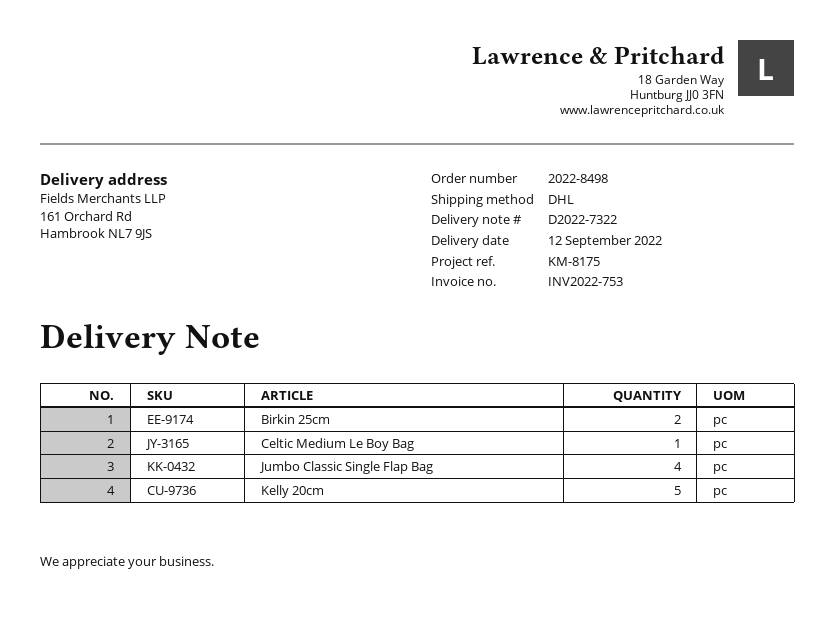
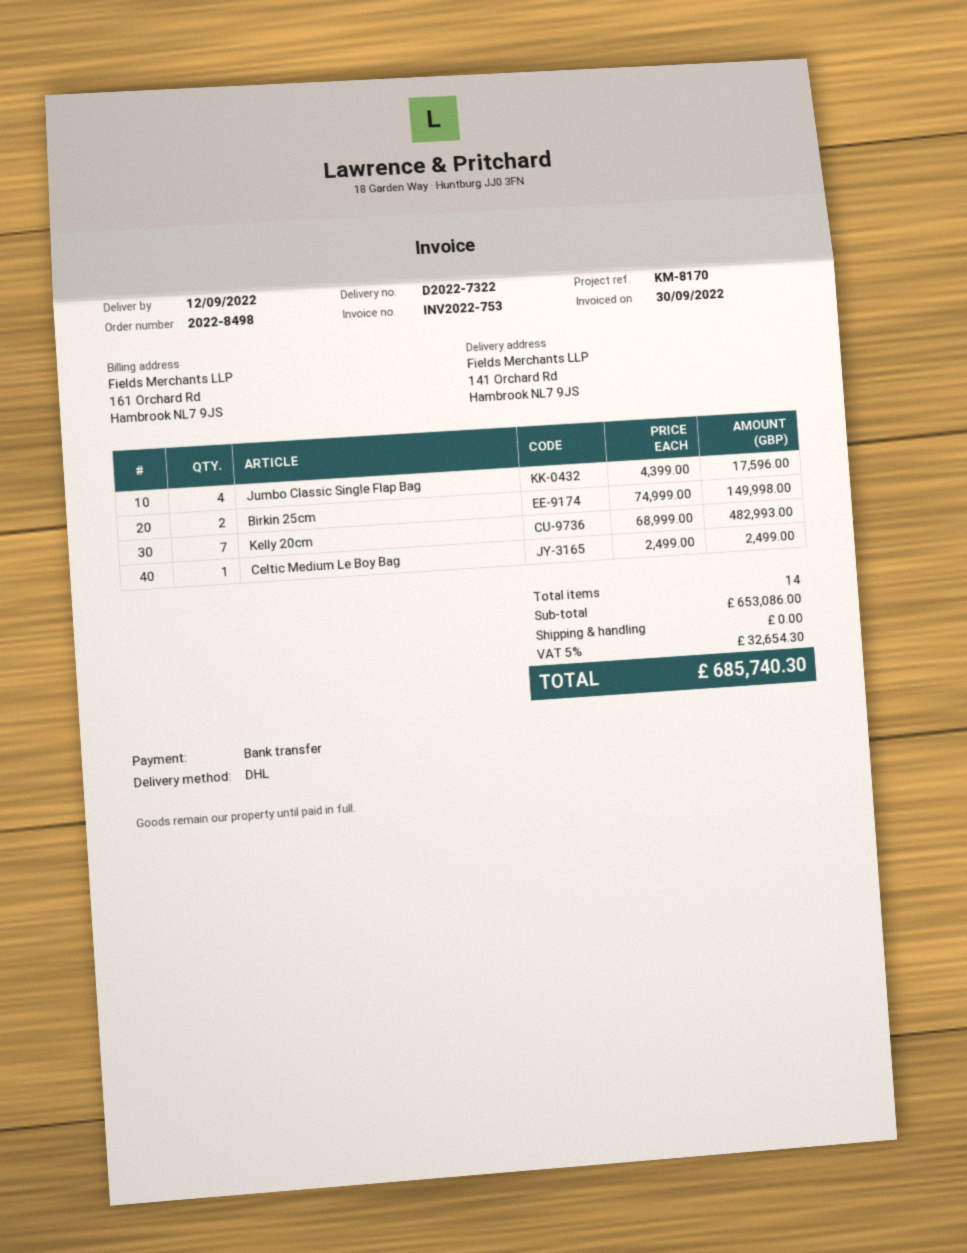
reference: KM-8175 -> KM-8170
ship to: 161 Orchard Rd, Hambrook NL7 9JS -> 141 Orchard Rd, Hambrook NL7 9JS
Kelly 20cm: 5 -> 7

